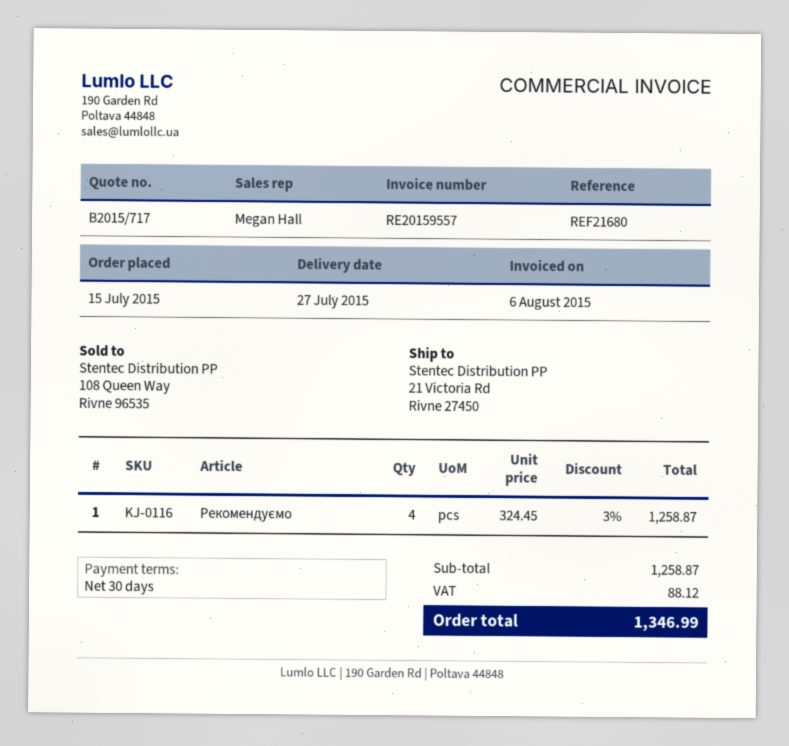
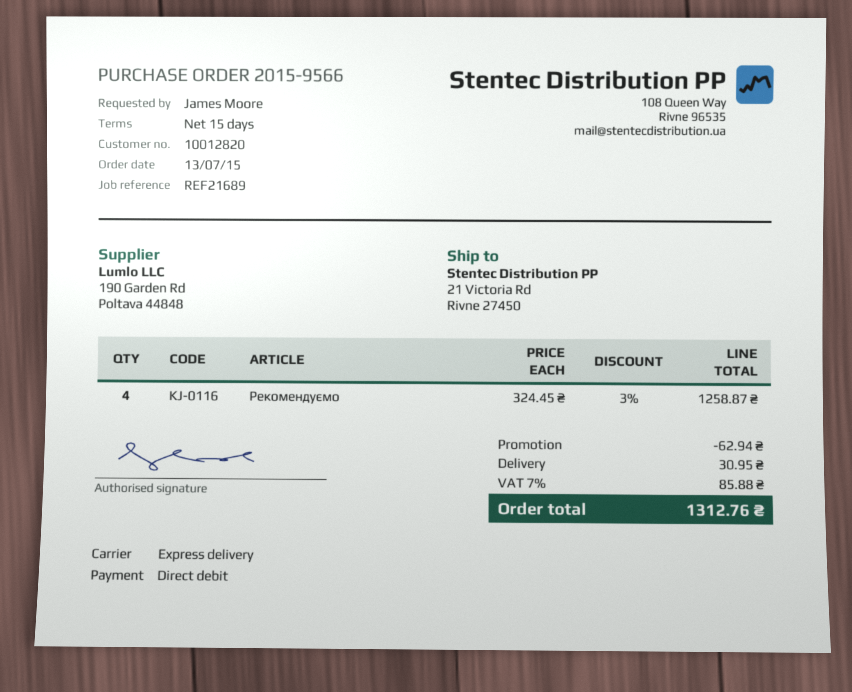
order date: 2015-07-15 -> 2015-07-13
payment terms: 30 days -> 15 days
reference: REF21680 -> REF21689
discount: none -> 62.94
shipping: none -> 30.95
tax: 88.12 -> 85.88
total: 1346.99 -> 1312.76

